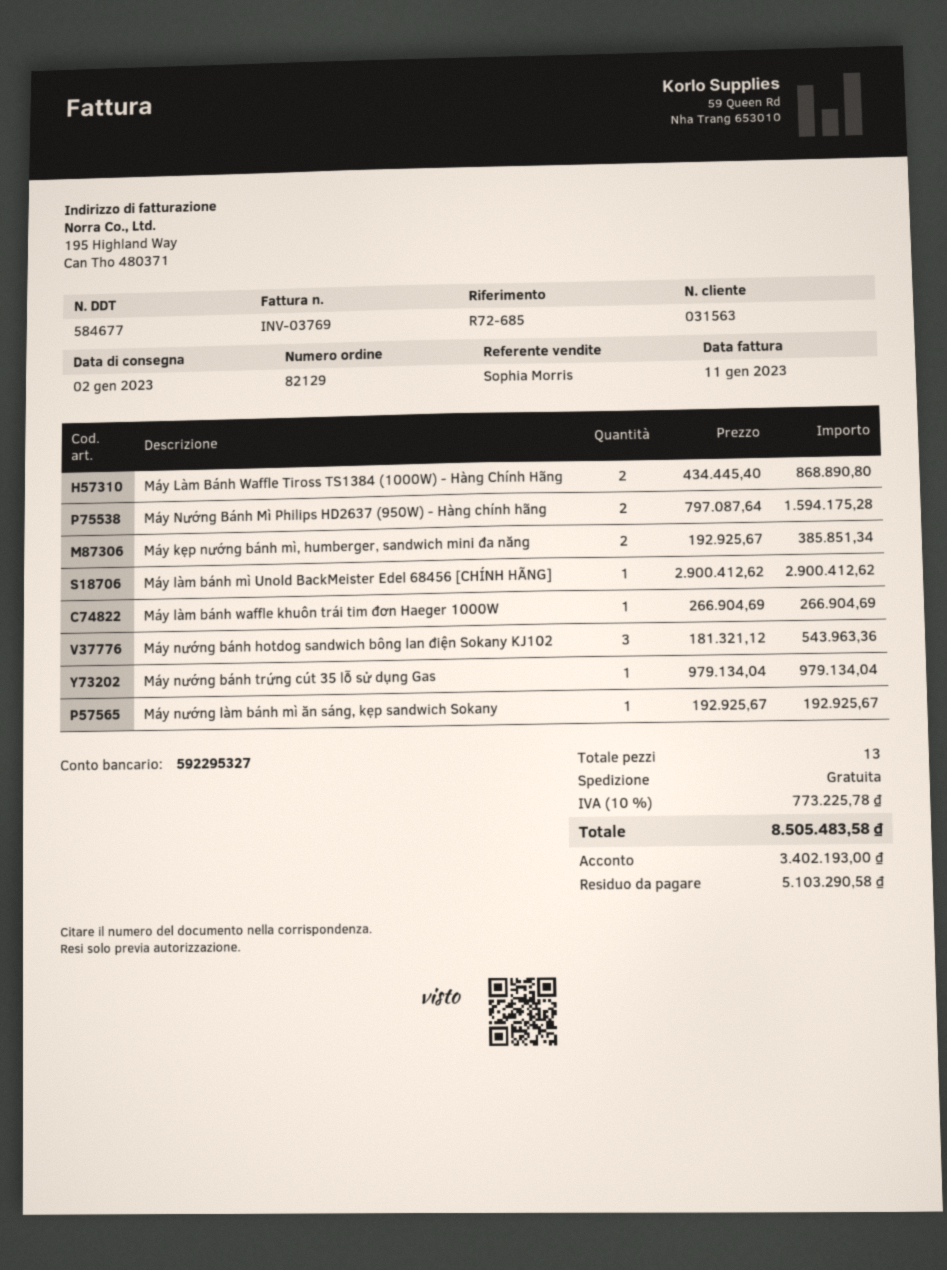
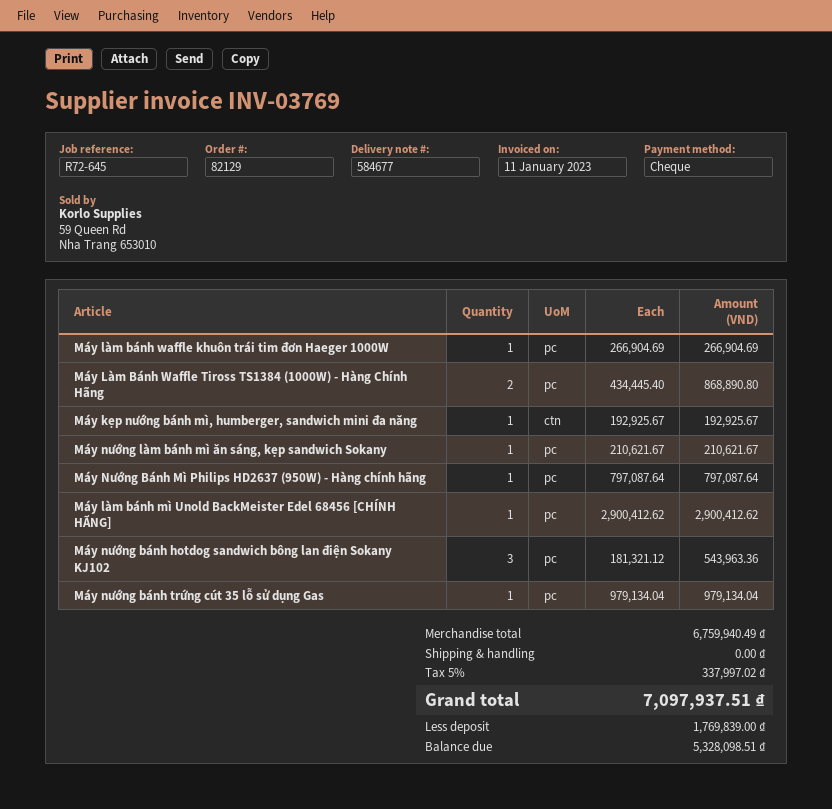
reference: R72-685 -> R72-645
Máy Nướng Bánh Mì Philips HD2637 (950W) - Hàng chính hãng: 2 x 797087.64 = 1594175.28 -> 1 x 797087.64 = 797087.64
Máy kẹp nướng bánh mì, humberger, sandwich mini đa năng: 2 x 192925.67 = 385851.34 -> 1 x 192925.67 = 192925.67
Máy nướng làm bánh mì ăn sáng, kẹp sandwich Sokany: 1 x 192925.67 = 192925.67 -> 1 x 210621.67 = 210621.67
tax: 10% = 773225.78 -> 5% = 337997.02
total: 8505483.58 -> 7097937.51
deposit: 3402193.00 -> 1769839.00
balance: 5103290.58 -> 5328098.51

